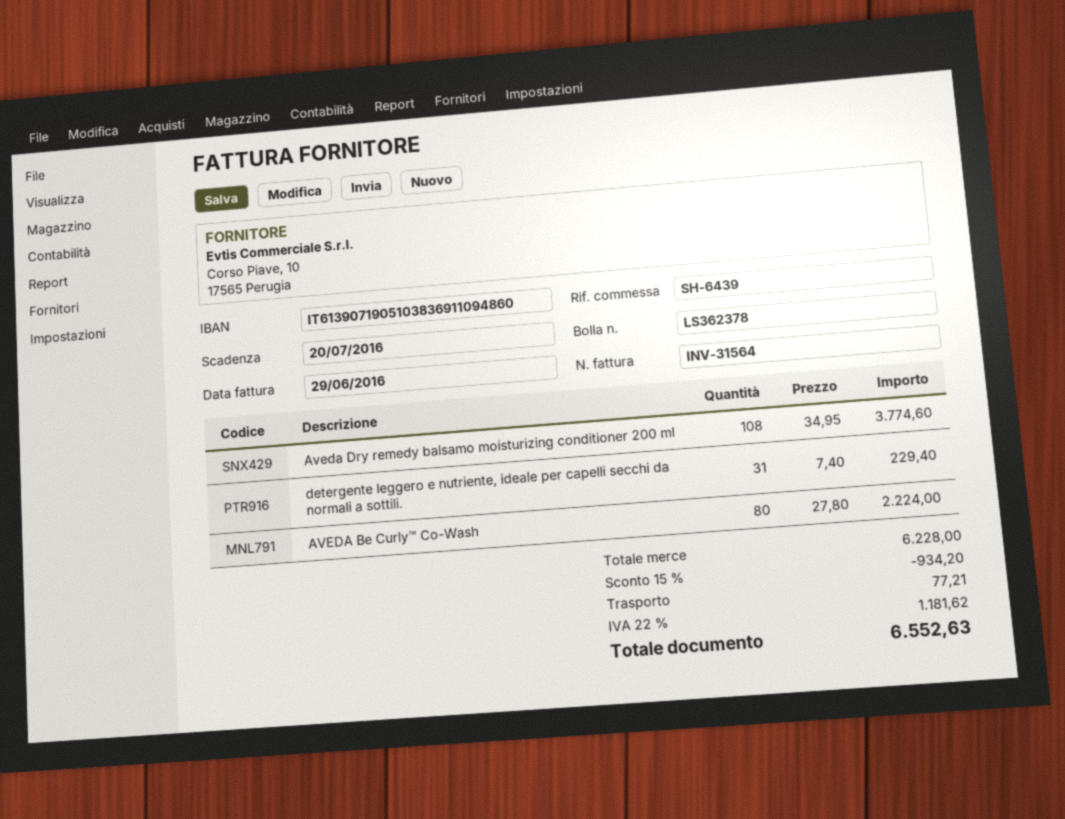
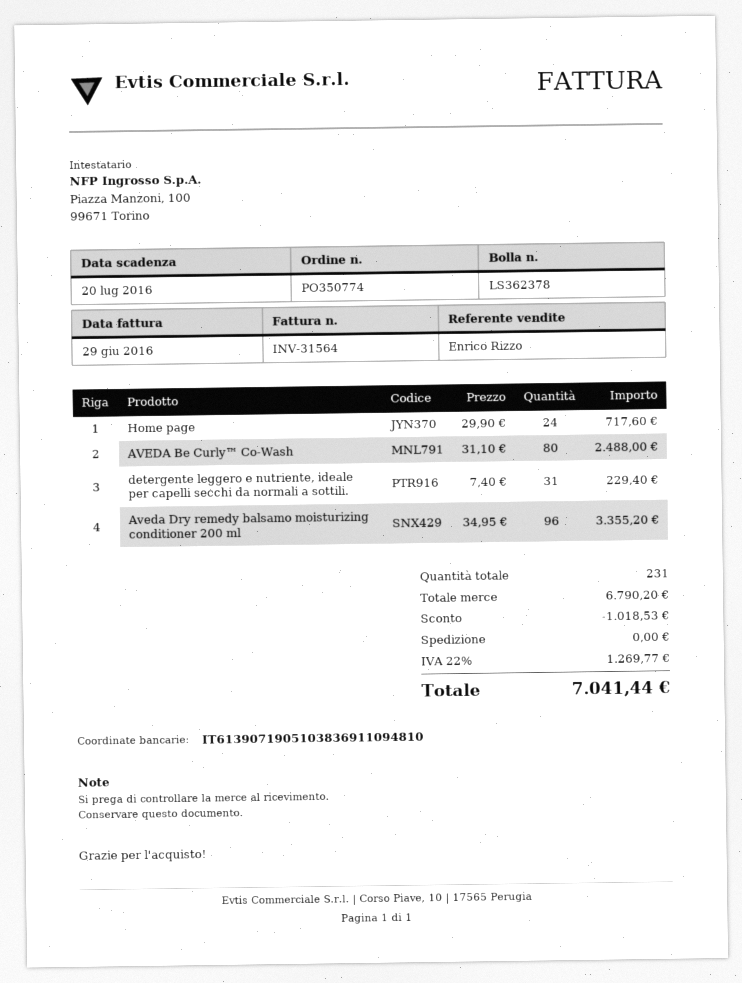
bank account: IT6139071905103836911094860 -> IT6139071905103836911094810
Aveda Dry remedy balsamo moisturizing conditioner 200 ml: 108 x 34.95 = 3774.60 -> 96 x 34.95 = 3355.20
AVEDA Be Curly™ Co-Wash: 80 x 27.80 = 2224.00 -> 80 x 31.10 = 2488.00
Home page: none -> 24 x 29.90 = 717.60
subtotal: 6228.00 -> 6790.20
discount: 934.20 -> 1018.53
shipping: 77.21 -> 0.00
tax: 22% = 1181.62 -> 22% = 1269.77
total: 6552.63 -> 7041.44

